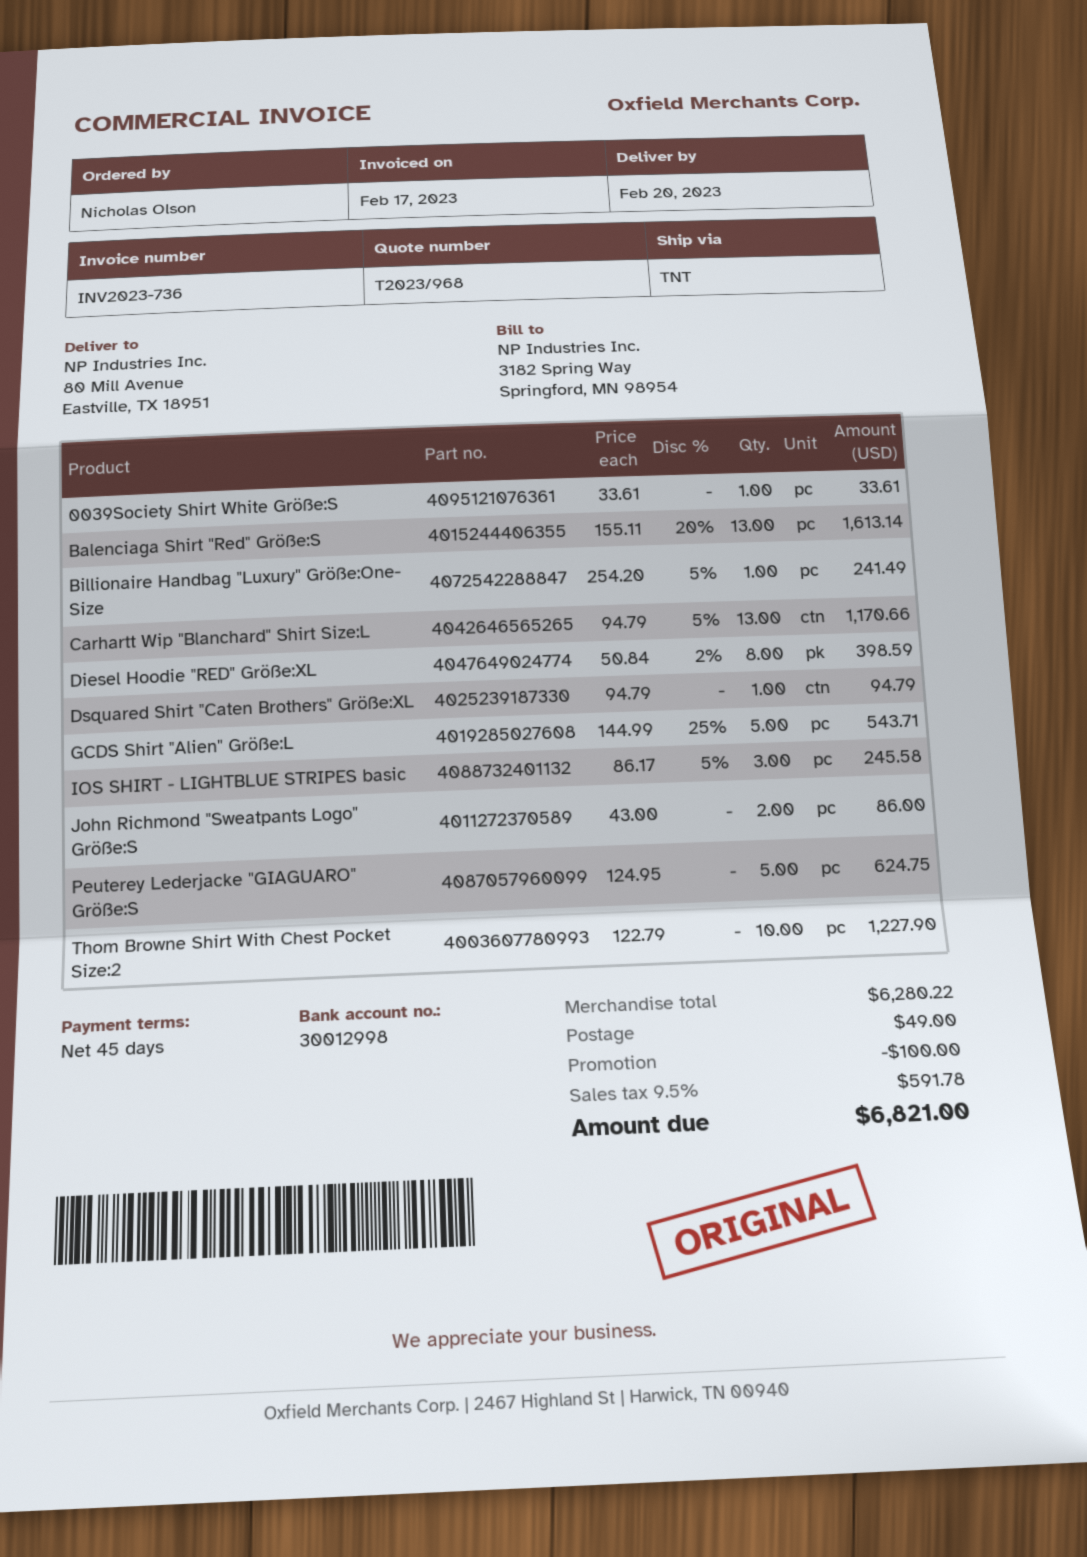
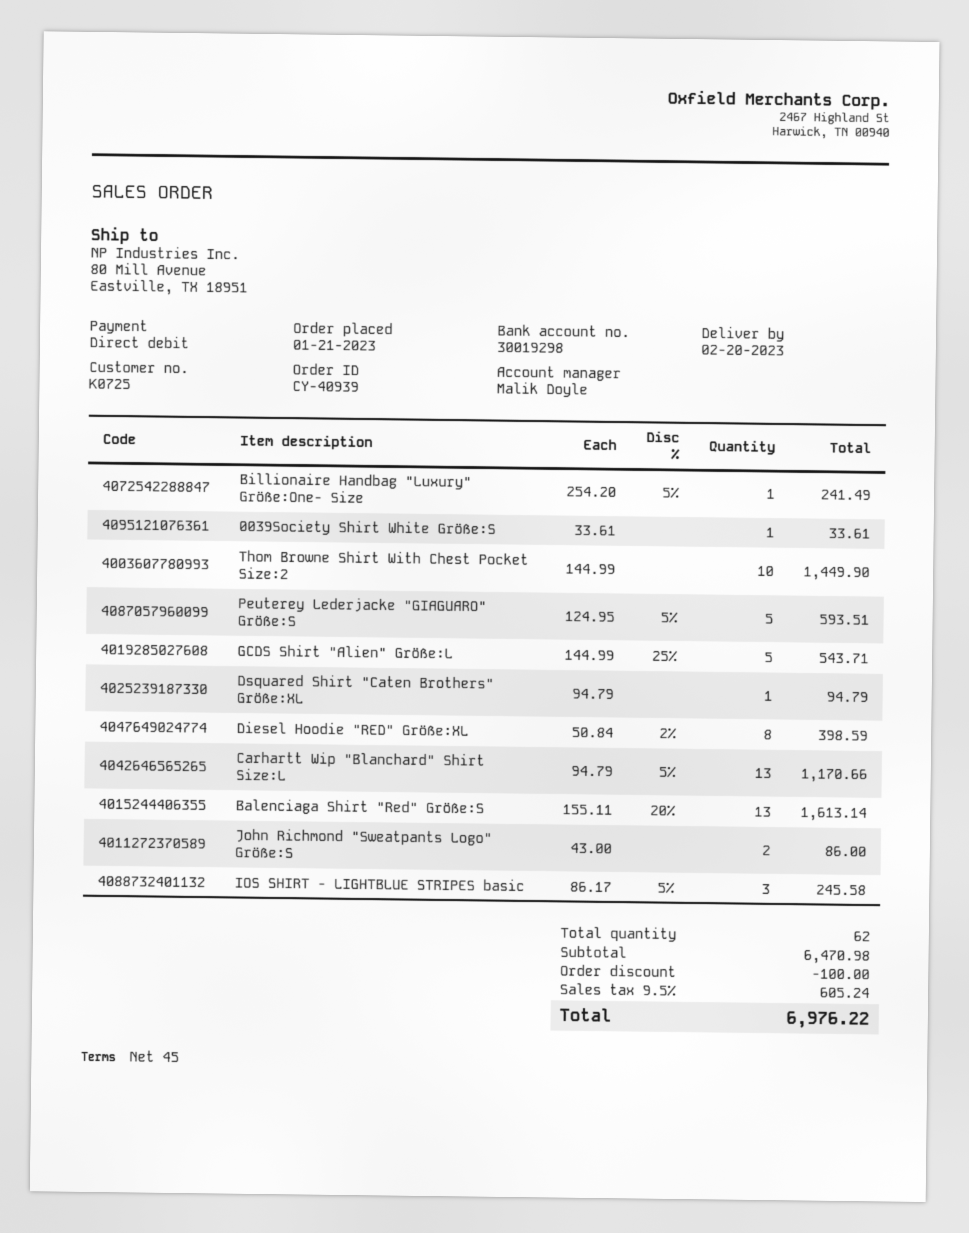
bank account: 30012998 -> 30019298
Peuterey Lederjacke "GIAGUARO" Größe:S: 5 x 124.95 = 624.75 -> 5 x 124.95 - 5% = 593.51
Thom Browne Shirt With Chest Pocket Size:2: 10 x 122.79 = 1227.90 -> 10 x 144.99 = 1449.90
subtotal: 6280.22 -> 6470.98
shipping: 49.00 -> none
tax: 9.5% = 591.78 -> 9.5% = 605.24
total: 6821.00 -> 6976.22

